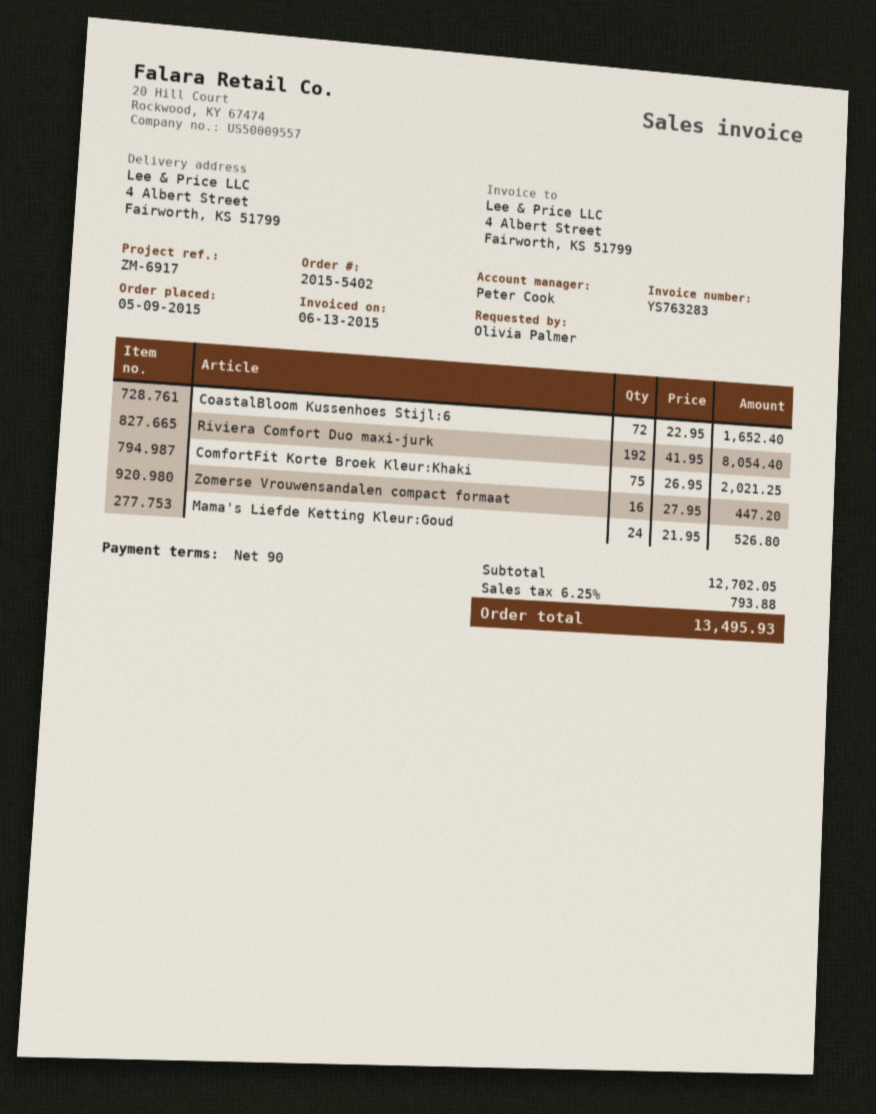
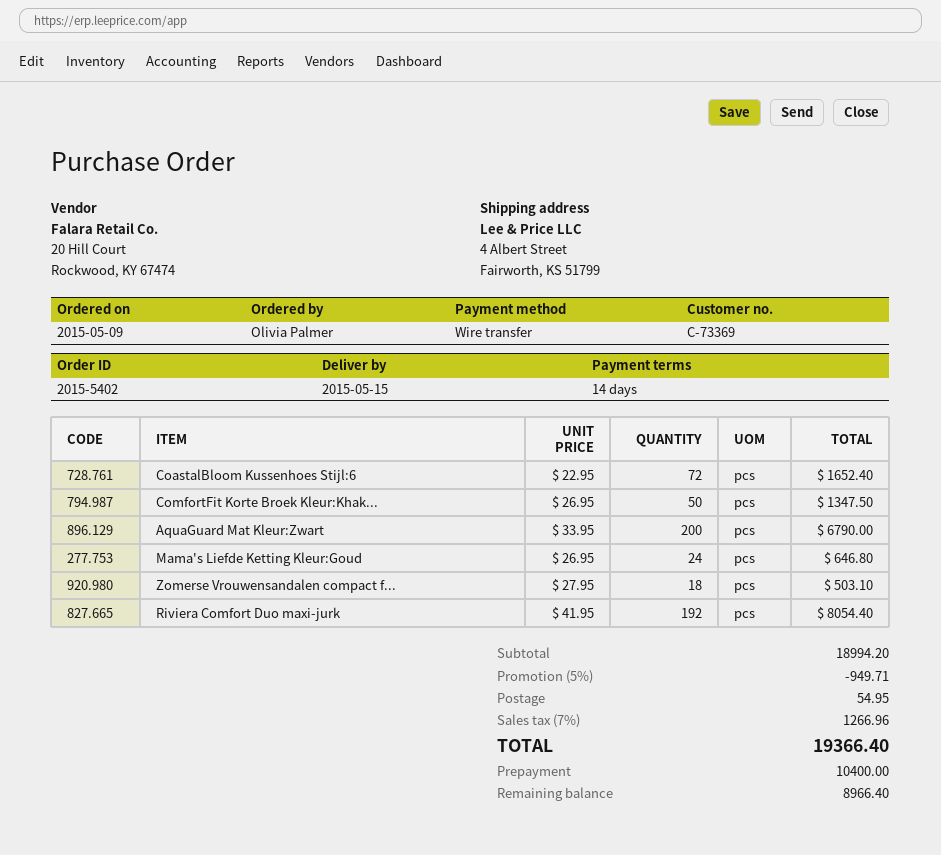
payment terms: 90 days -> 14 days
ComfortFit Korte Broek Kleur:Khaki: 75 x 26.95 = 2021.25 -> 50 x 26.95 = 1347.50
Zomerse Vrouwensandalen compact formaat: 16 x 27.95 = 447.20 -> 18 x 27.95 = 503.10
Mama's Liefde Ketting Kleur:Goud: 24 x 21.95 = 526.80 -> 24 x 26.95 = 646.80
AquaGuard Mat Kleur:Zwart: none -> 200 x 33.95 = 6790.00
subtotal: 12702.05 -> 18994.20
discount: none -> 5% = 949.71
shipping: none -> 54.95
tax: 6.25% = 793.88 -> 7% = 1266.96
total: 13495.93 -> 19366.40

